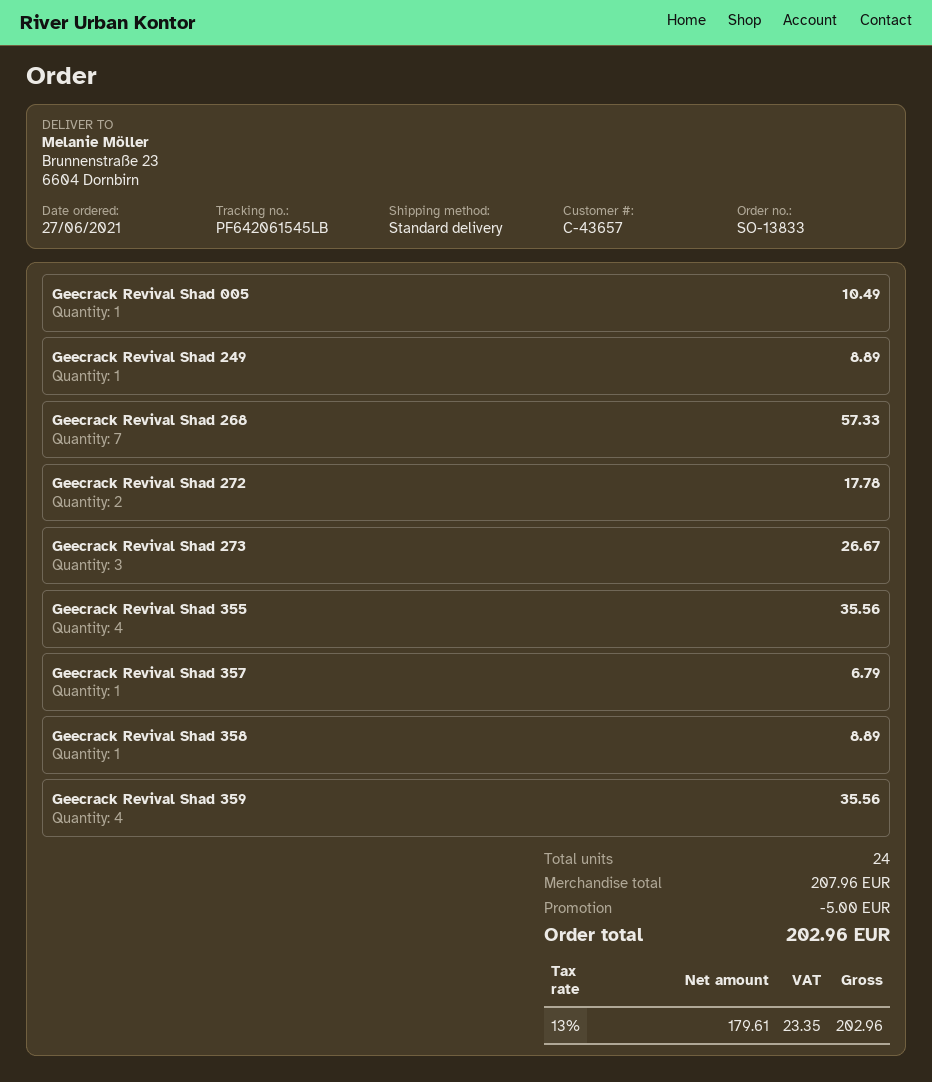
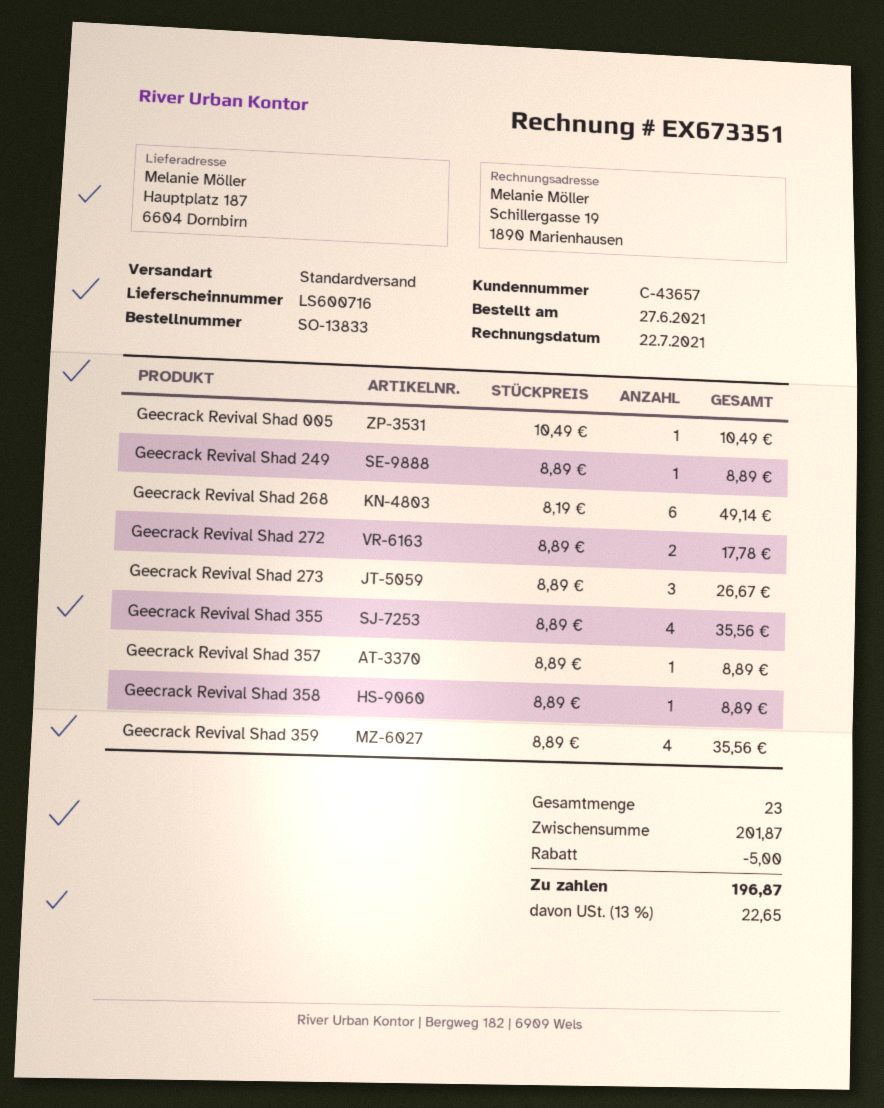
ship to: Brunnenstraße 23, 6604 Dornbirn -> Hauptplatz 187, 6604 Dornbirn
Geecrack Revival Shad 268: 7 for 57.33 -> 6 for 49.14
Geecrack Revival Shad 357: 1 for 6.79 -> 1 for 8.89
total quantity: 24 -> 23
subtotal: 207.96 -> 201.87
tax: 13% = 23.35 -> 13% = 22.65
total: 202.96 -> 196.87

